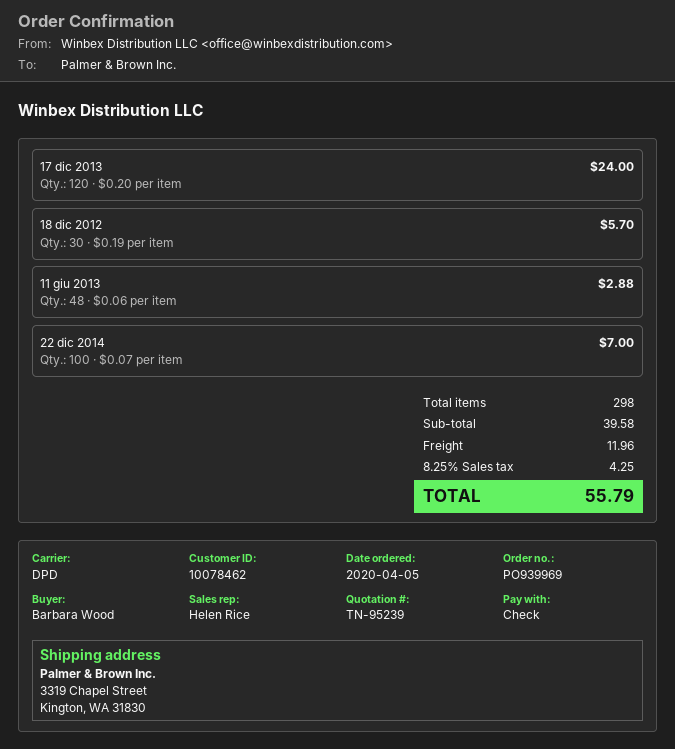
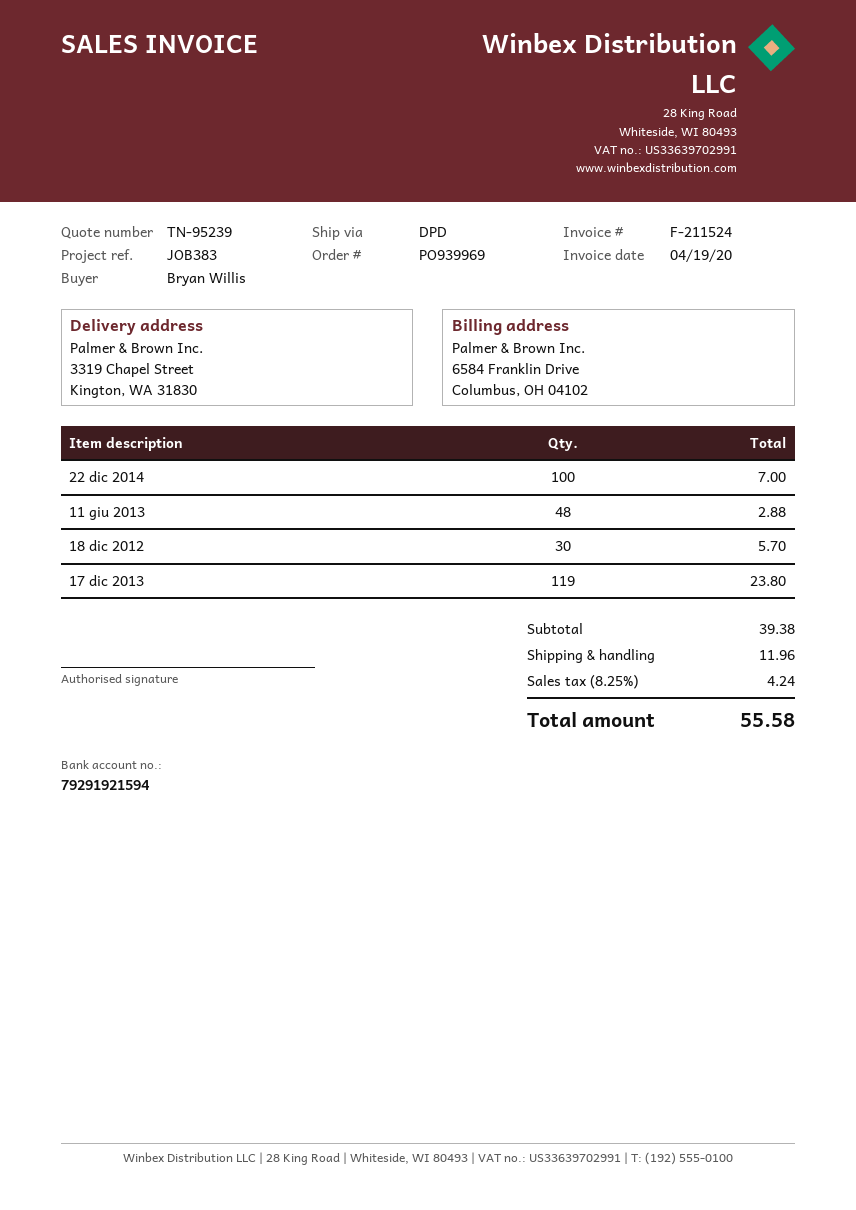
ordered by: Barbara Wood -> Bryan Willis
17 dic 2013: 120 for 24.00 -> 119 for 23.80
subtotal: 39.58 -> 39.38
tax: 8.25% = 4.25 -> 8.25% = 4.24
total: 55.79 -> 55.58

